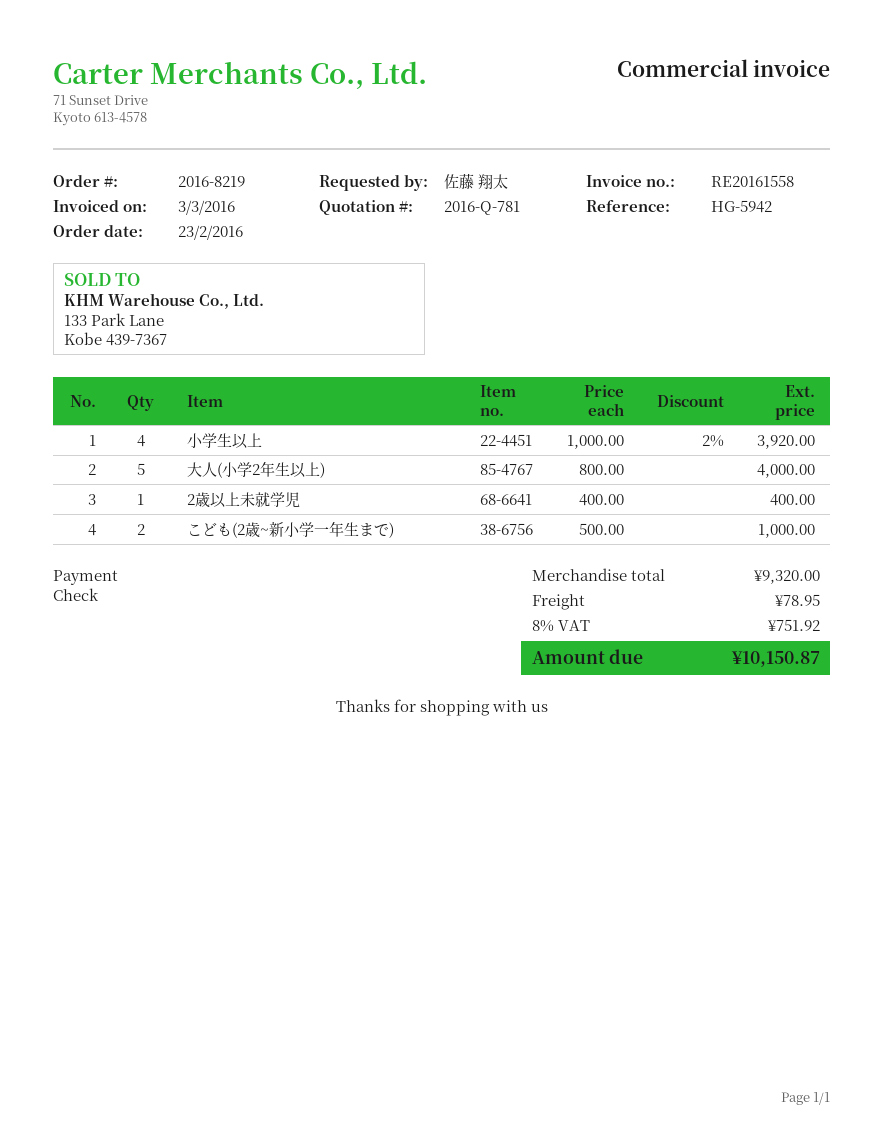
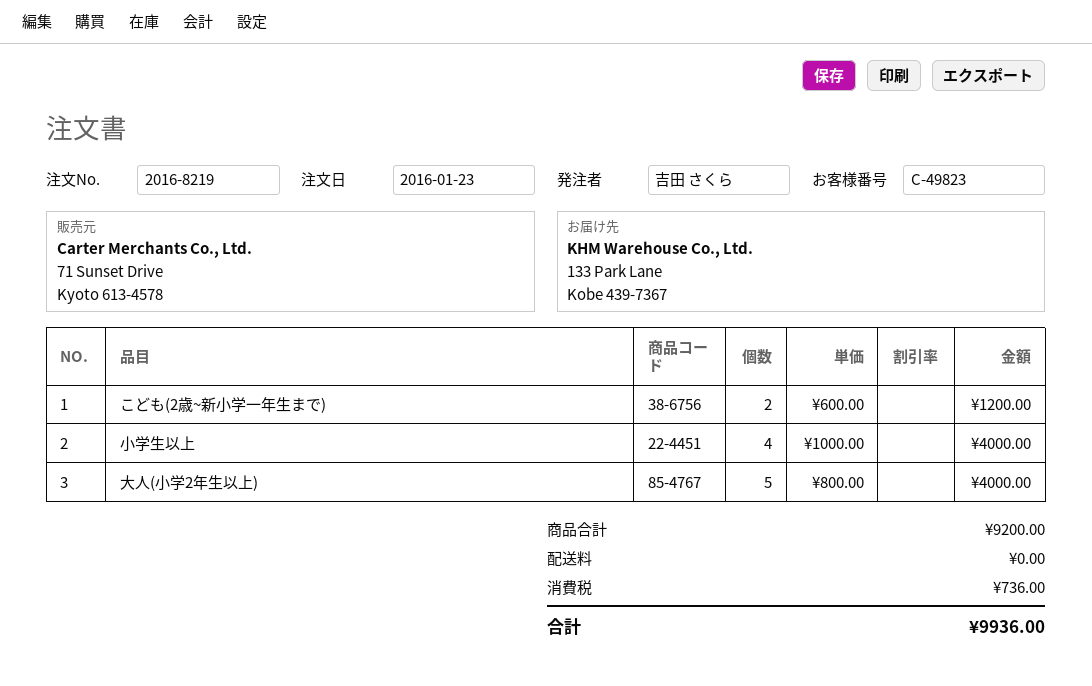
order date: 2016-02-23 -> 2016-01-23
ordered by: 佐藤 翔太 -> 吉田 さくら
小学生以上: 4 x 1000.00 - 2% = 3920.00 -> 4 x 1000.00 = 4000.00
2歳以上未就学児: 1 x 400.00 = 400.00 -> none
こども(2歳~新小学一年生まで): 2 x 500.00 = 1000.00 -> 2 x 600.00 = 1200.00
subtotal: 9320.00 -> 9200.00
shipping: 78.95 -> 0.00
tax: 751.92 -> 736.00
total: 10150.87 -> 9936.00

